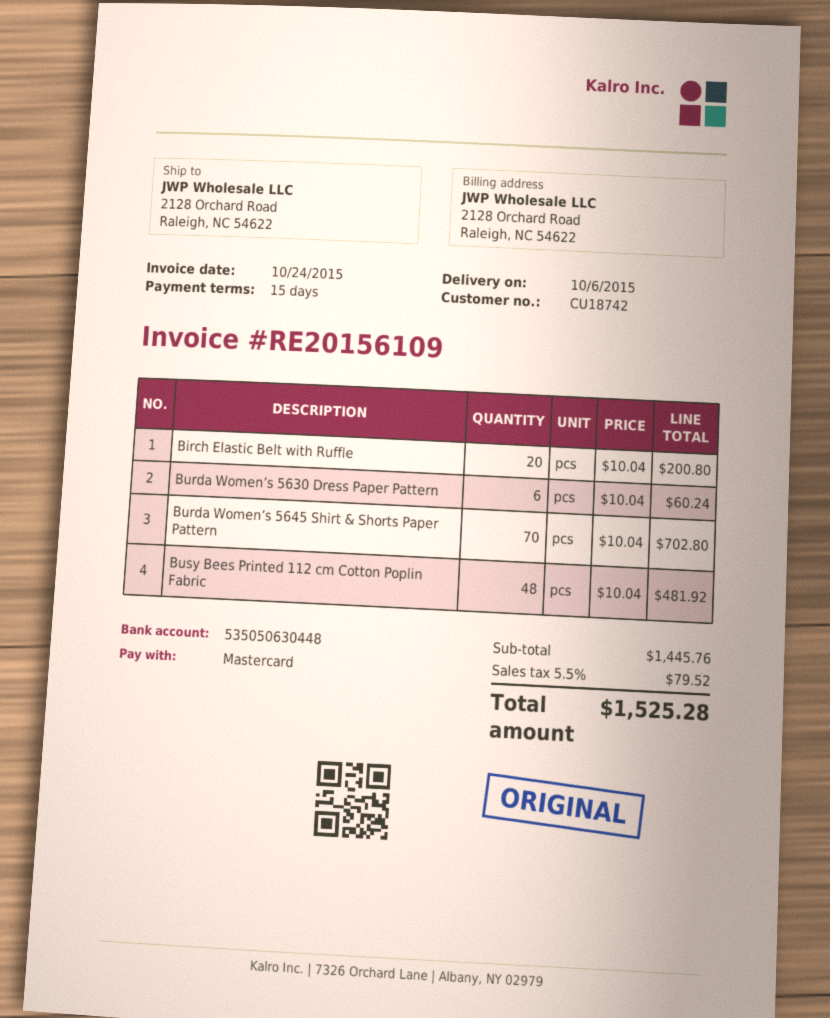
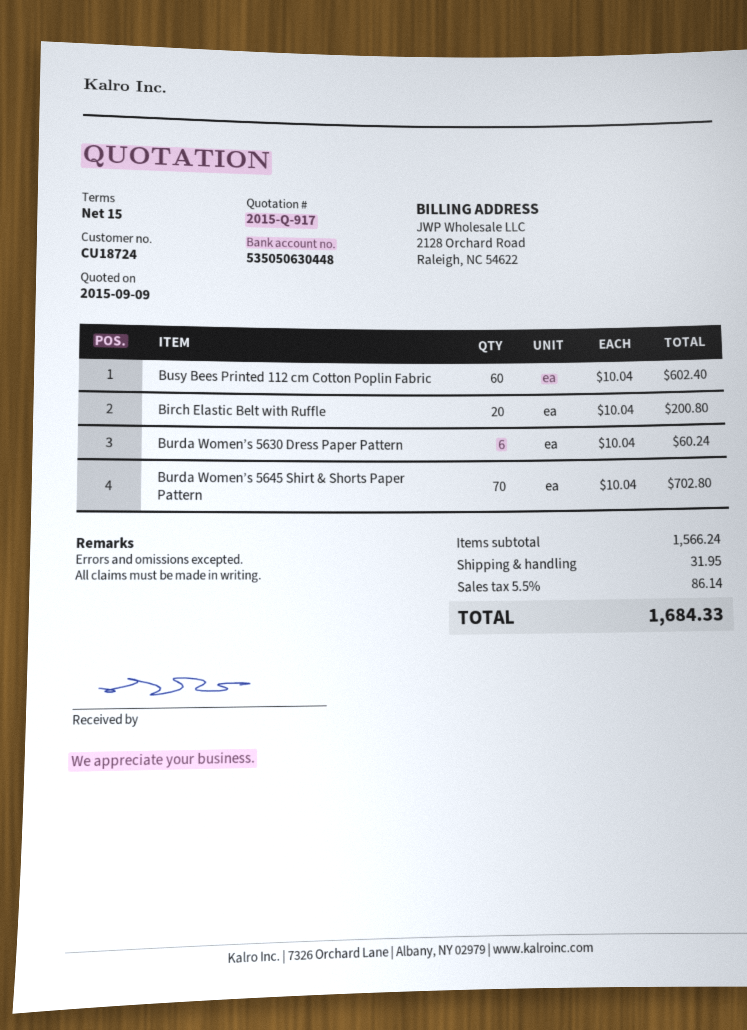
customer number: CU18742 -> CU18724
Busy Bees Printed 112 cm Cotton Poplin Fabric: 48 x 10.04 = 481.92 -> 60 x 10.04 = 602.40
subtotal: 1445.76 -> 1566.24
shipping: none -> 31.95
tax: 5.5% = 79.52 -> 5.5% = 86.14
total: 1525.28 -> 1684.33

